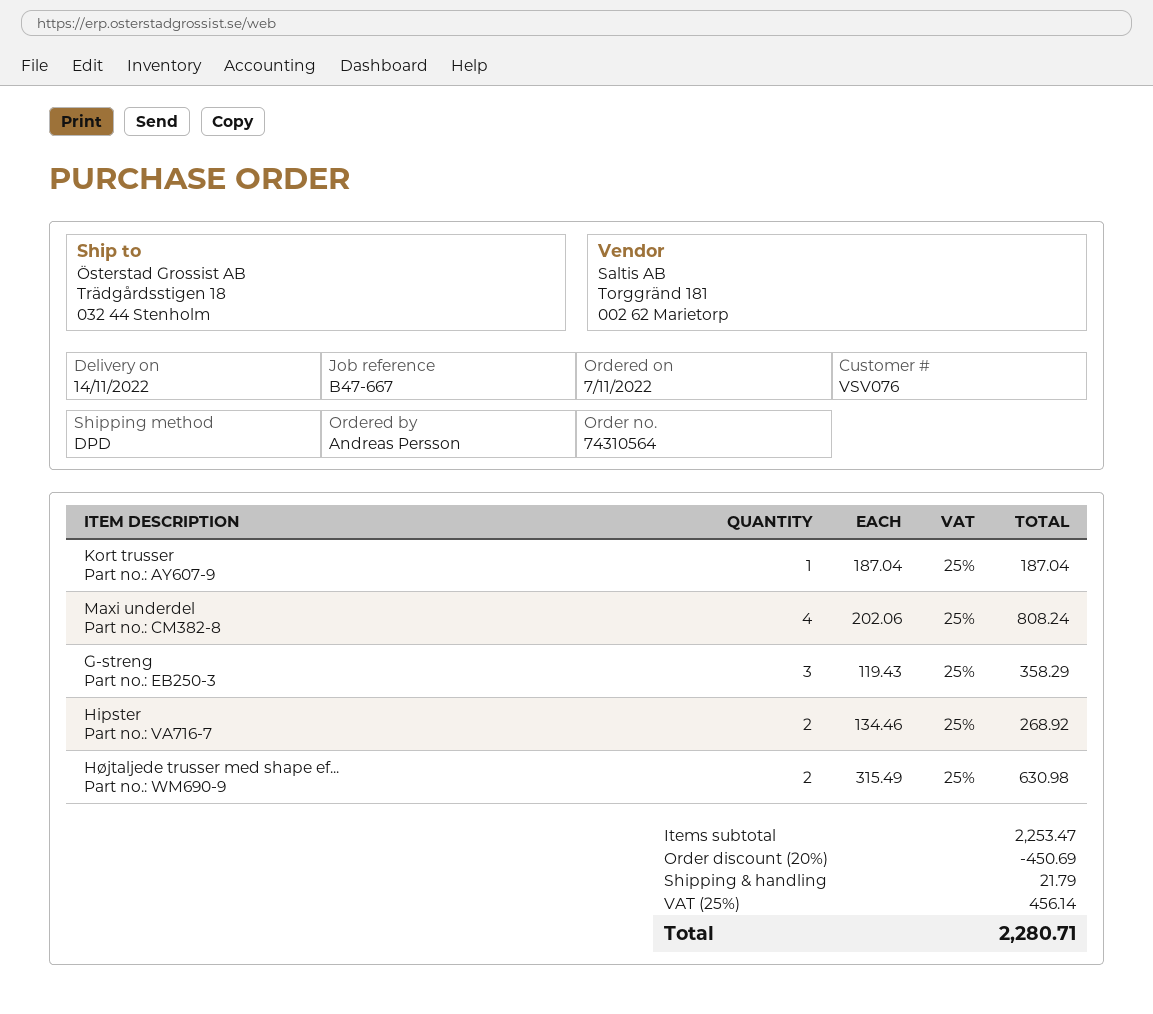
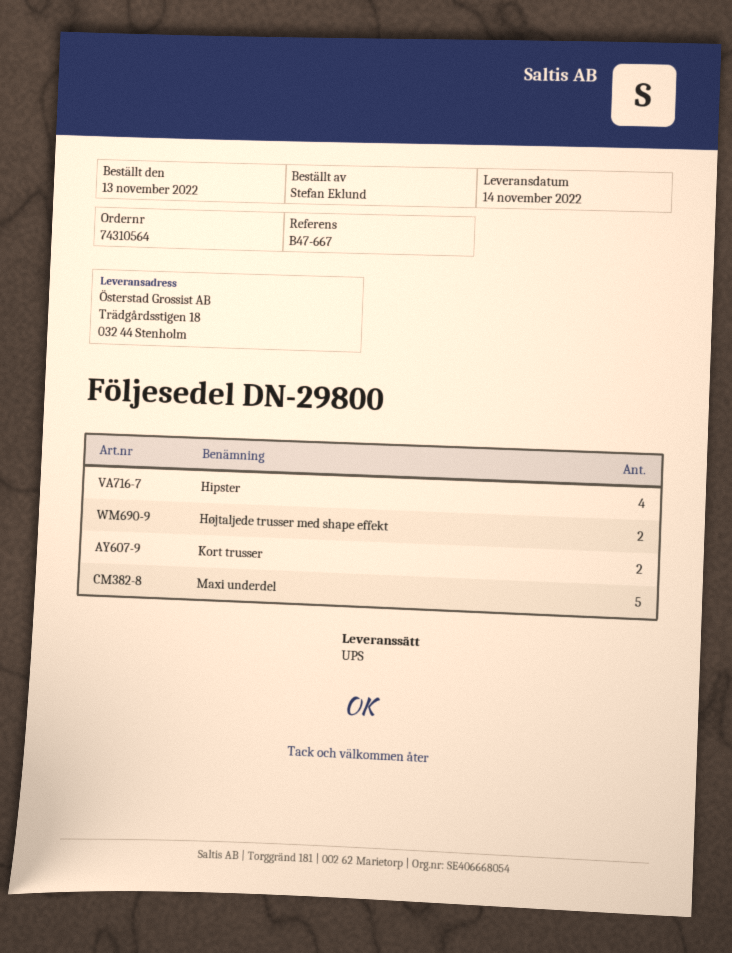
order date: 2022-11-07 -> 2022-11-13
ordered by: Andreas Persson -> Stefan Eklund
shipping method: DPD -> UPS
Kort trusser: 1 -> 2
Maxi underdel: 4 -> 5
G-streng: 3 -> none
Hipster: 2 -> 4

